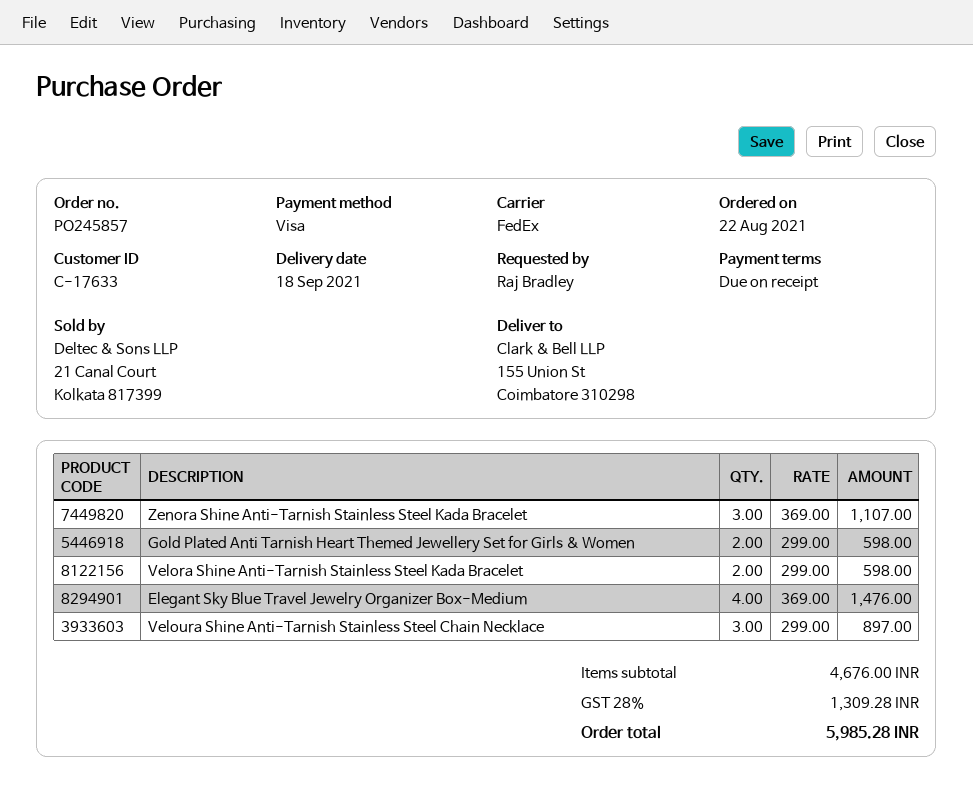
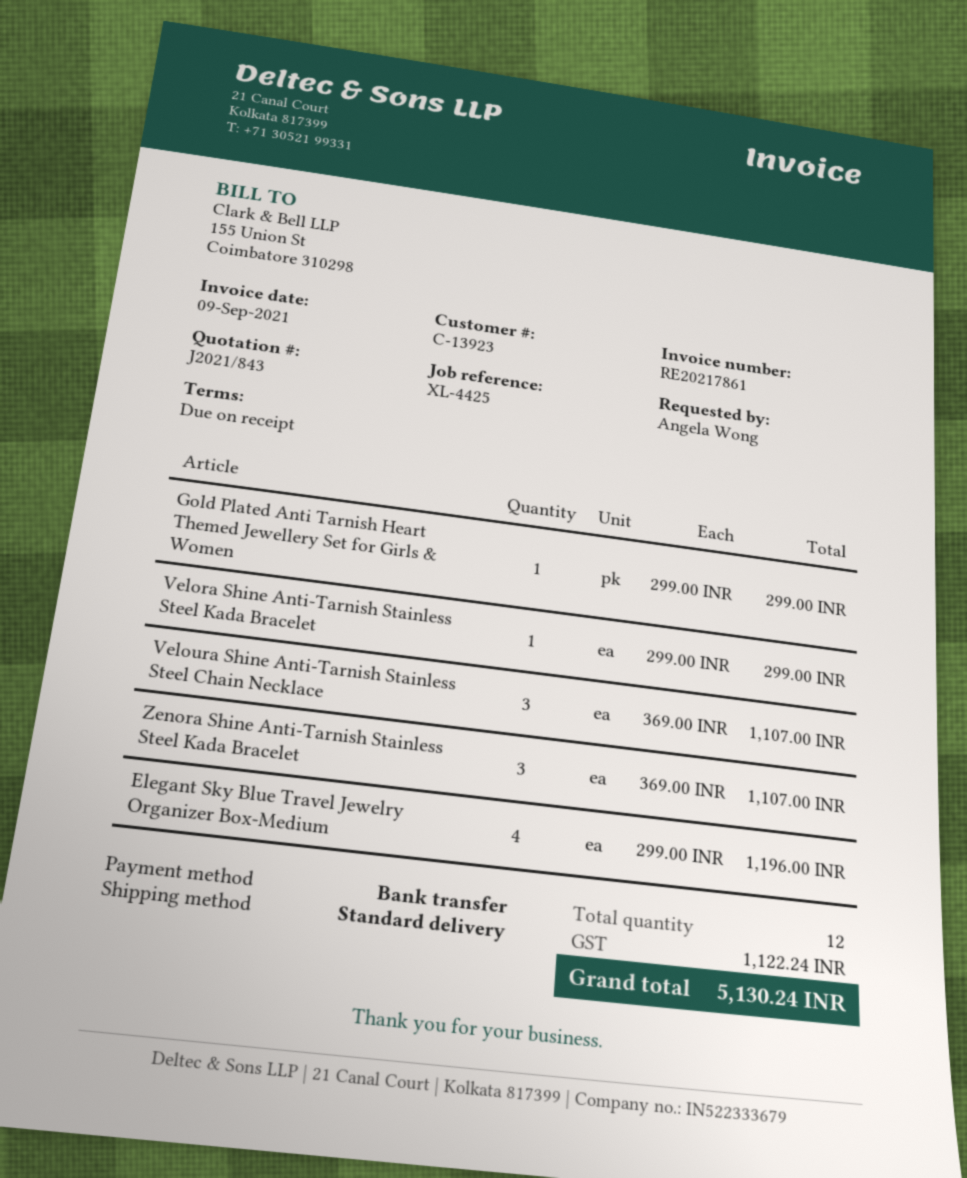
customer number: C-17633 -> C-13923
ordered by: Raj Bradley -> Angela Wong
payment method: Visa -> bank transfer
shipping method: FedEx -> standard
Gold Plated Anti Tarnish Heart Themed Jewellery Set for Girls & Women: 2 x 299.00 = 598.00 -> 1 x 299.00 = 299.00
Velora Shine Anti-Tarnish Stainless Steel Kada Bracelet: 2 x 299.00 = 598.00 -> 1 x 299.00 = 299.00
Elegant Sky Blue Travel Jewelry Organizer Box-Medium: 4 x 369.00 = 1476.00 -> 4 x 299.00 = 1196.00
Veloura Shine Anti-Tarnish Stainless Steel Chain Necklace: 3 x 299.00 = 897.00 -> 3 x 369.00 = 1107.00
tax: 1309.28 -> 1122.24
total: 5985.28 -> 5130.24

